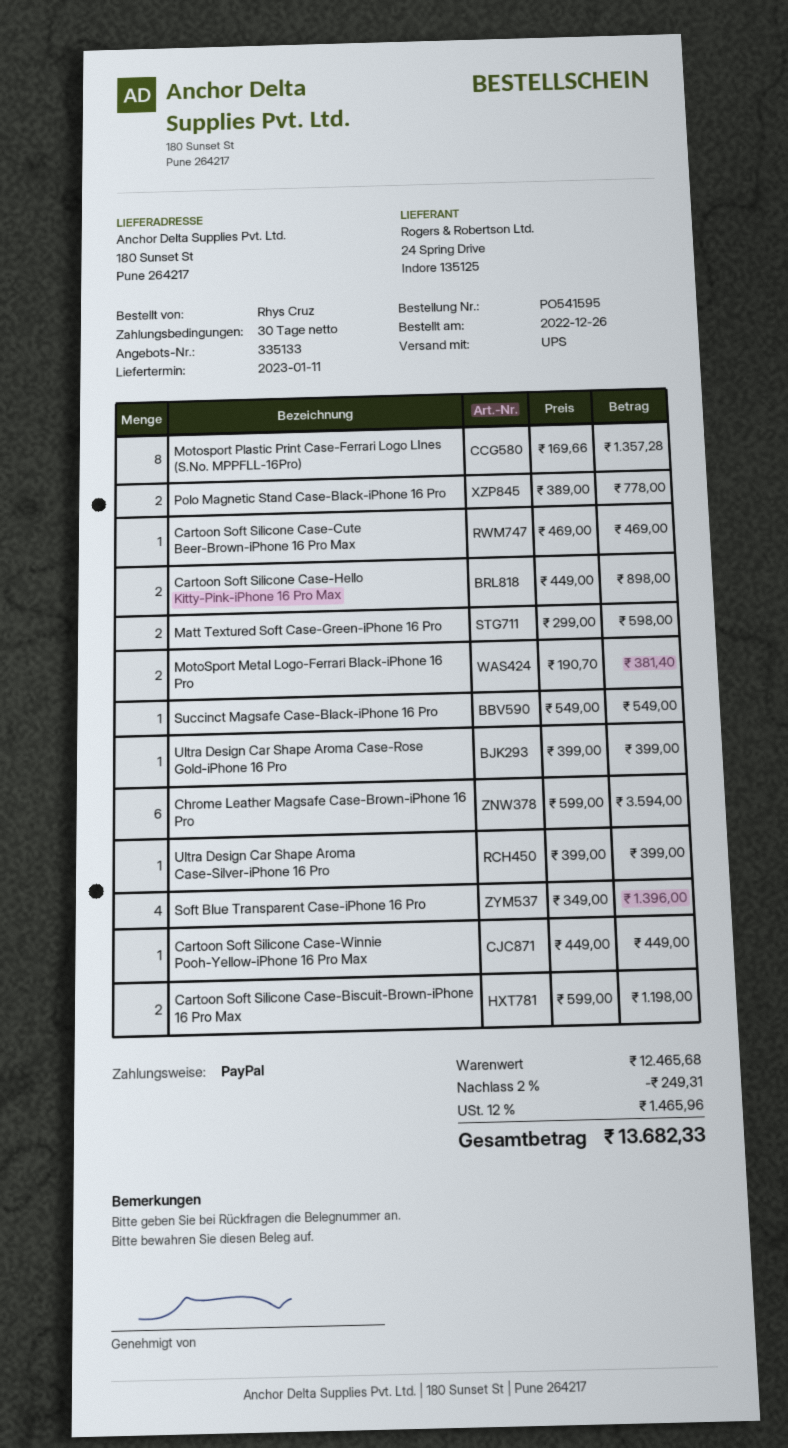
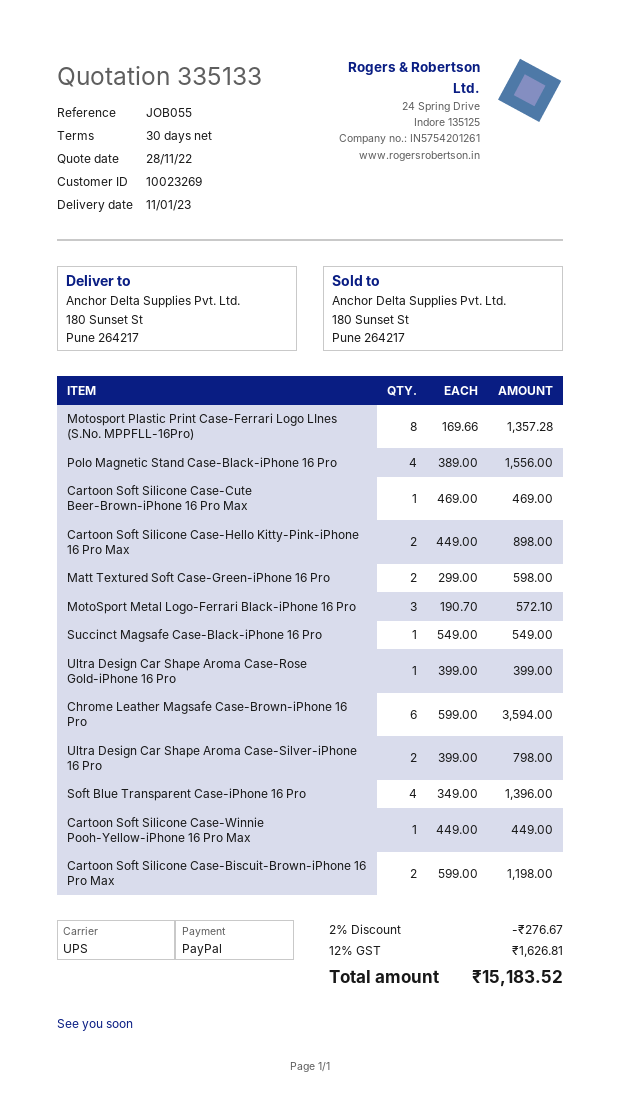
Polo Magnetic Stand Case-Black-iPhone 16 Pro: 2 x 389.00 = 778.00 -> 4 x 389.00 = 1556.00
MotoSport Metal Logo-Ferrari Black-iPhone 16 Pro: 2 x 190.70 = 381.40 -> 3 x 190.70 = 572.10
Ultra Design Car Shape Aroma Case-Silver-iPhone 16 Pro: 1 x 399.00 = 399.00 -> 2 x 399.00 = 798.00
discount: 2% = 249.31 -> 2% = 276.67
tax: 12% = 1465.96 -> 12% = 1626.81
total: 13682.33 -> 15183.52

